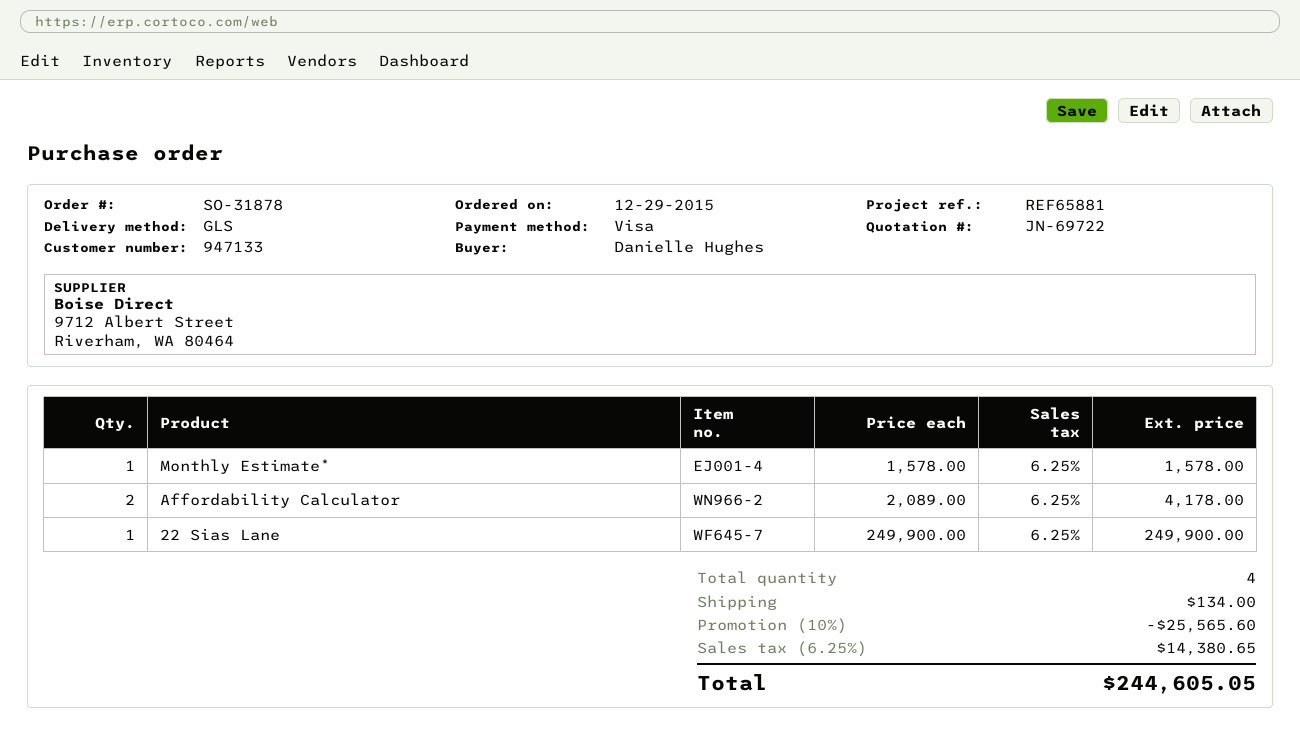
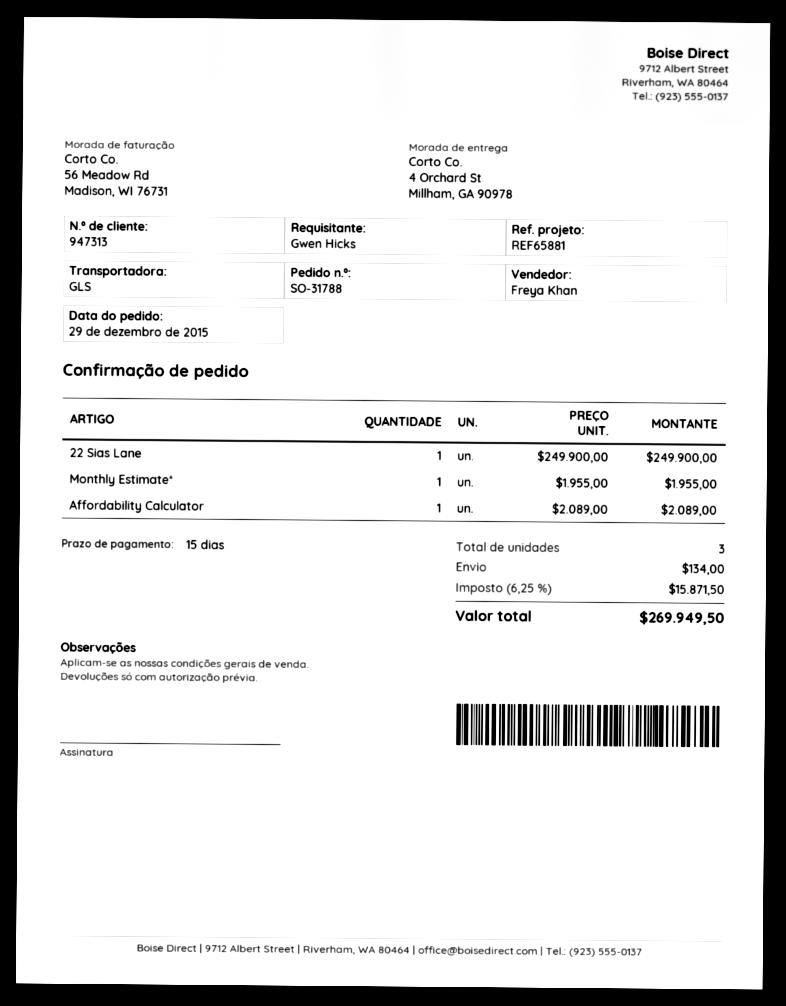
order number: SO-31878 -> SO-31788
customer number: 947133 -> 947313
ordered by: Danielle Hughes -> Gwen Hicks
Monthly Estimate*: 1 x 1578.00 = 1578.00 -> 1 x 1955.00 = 1955.00
Affordability Calculator: 2 x 2089.00 = 4178.00 -> 1 x 2089.00 = 2089.00
total quantity: 4 -> 3
discount: 10% = 25565.60 -> none
tax: 6.25% = 14380.65 -> 6.25% = 15871.50
total: 244605.05 -> 269949.50

